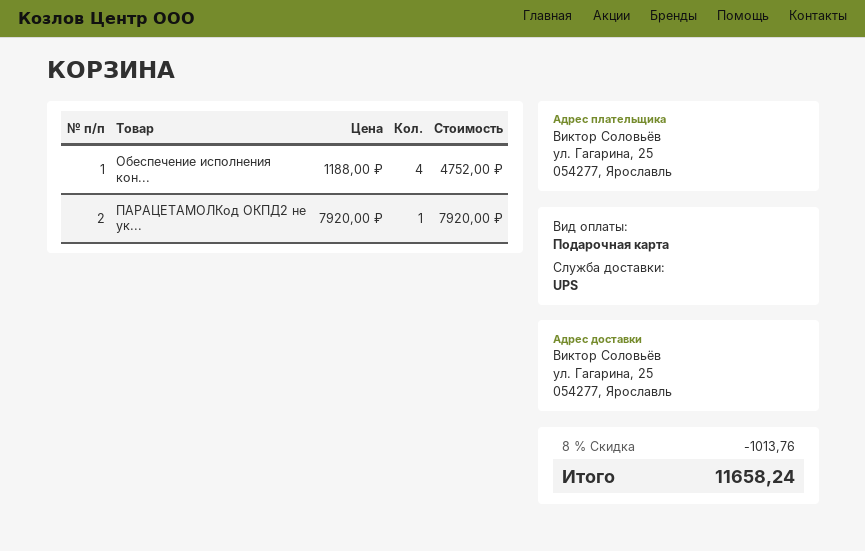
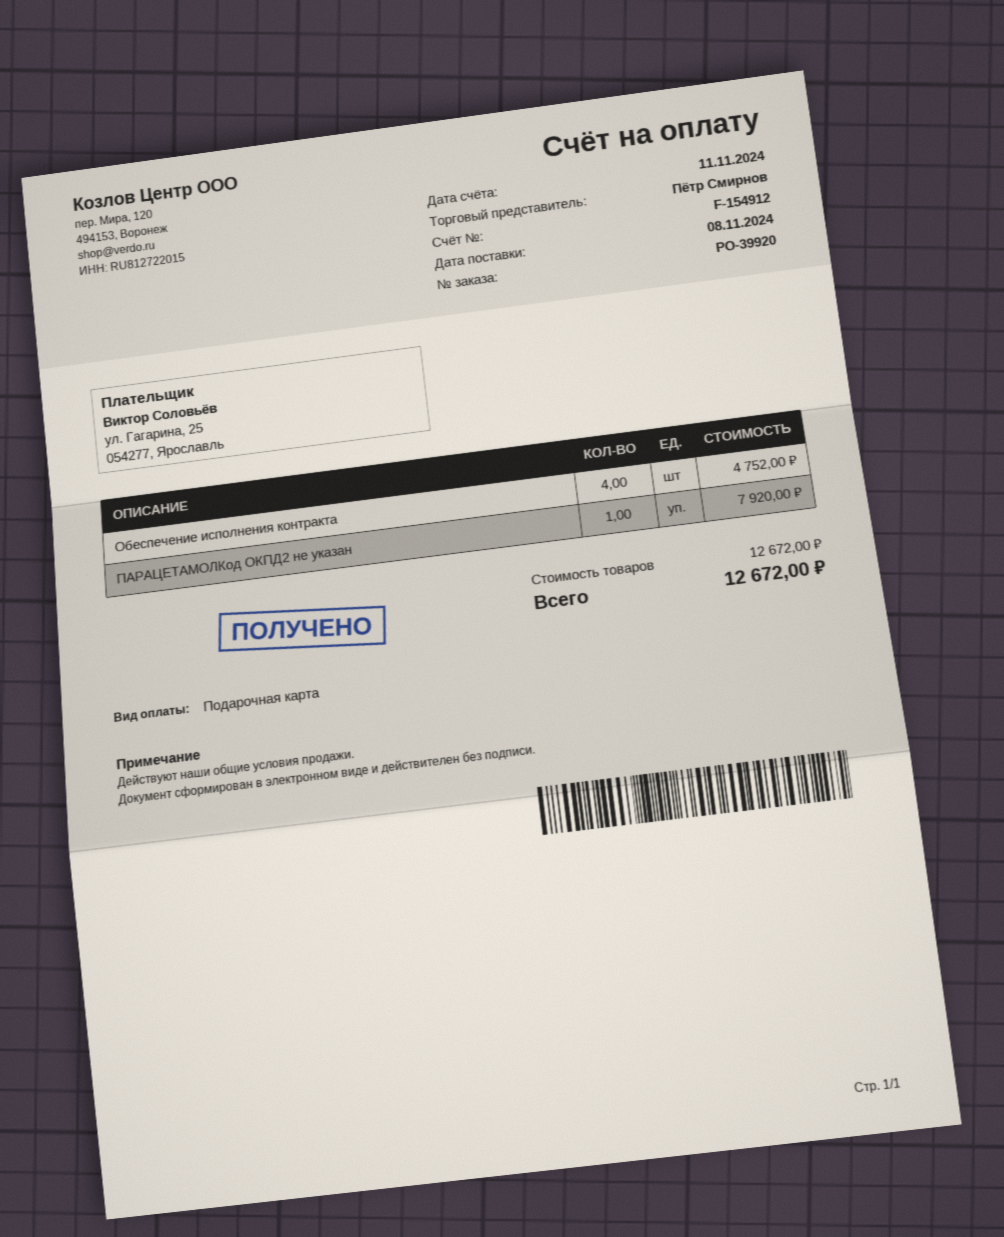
discount: 8% = 1013.76 -> none
total: 11658.24 -> 12672.00

